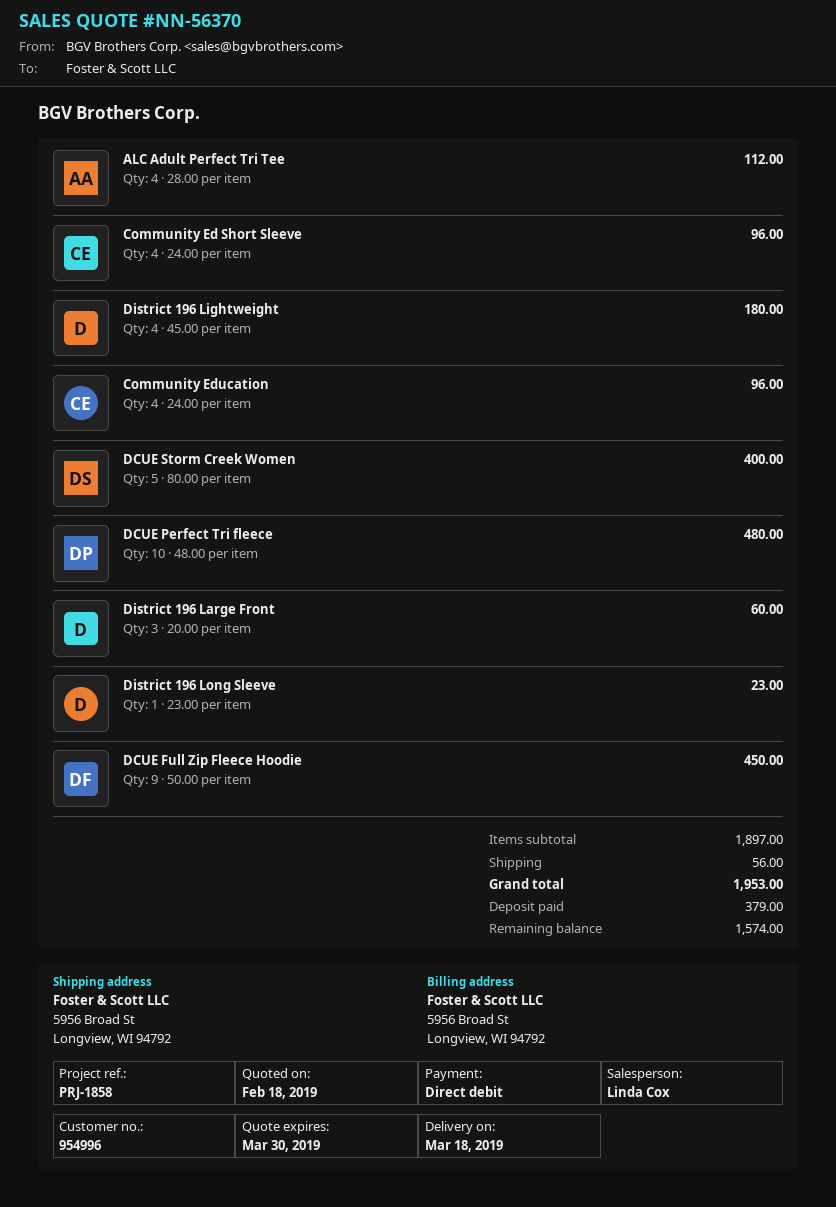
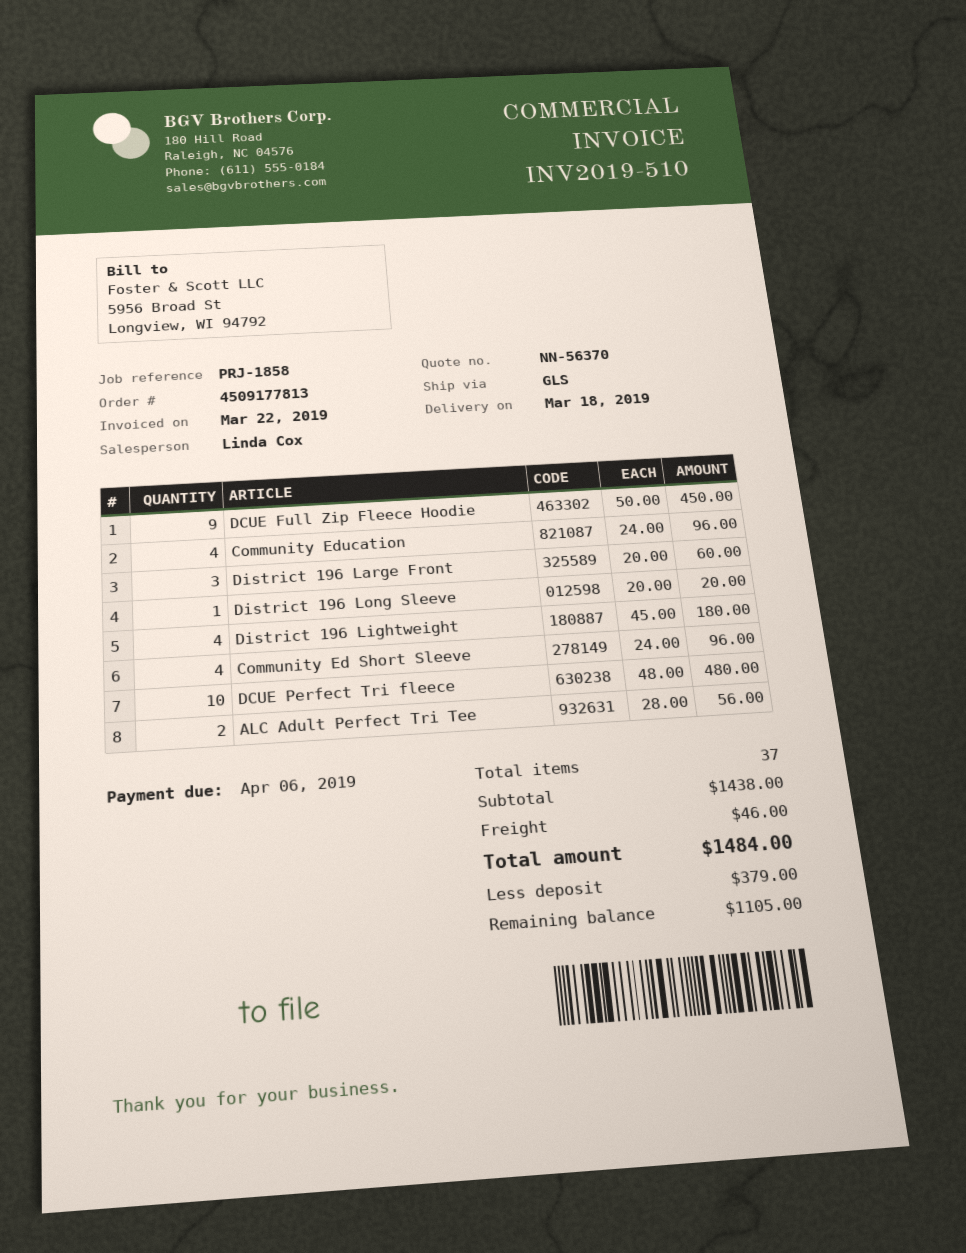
ALC Adult Perfect Tri Tee: 4 x 28.00 = 112.00 -> 2 x 28.00 = 56.00
DCUE Storm Creek Women: 5 x 80.00 = 400.00 -> none
District 196 Long Sleeve: 1 x 23.00 = 23.00 -> 1 x 20.00 = 20.00
subtotal: 1897.00 -> 1438.00
shipping: 56.00 -> 46.00
total: 1953.00 -> 1484.00
balance: 1574.00 -> 1105.00

